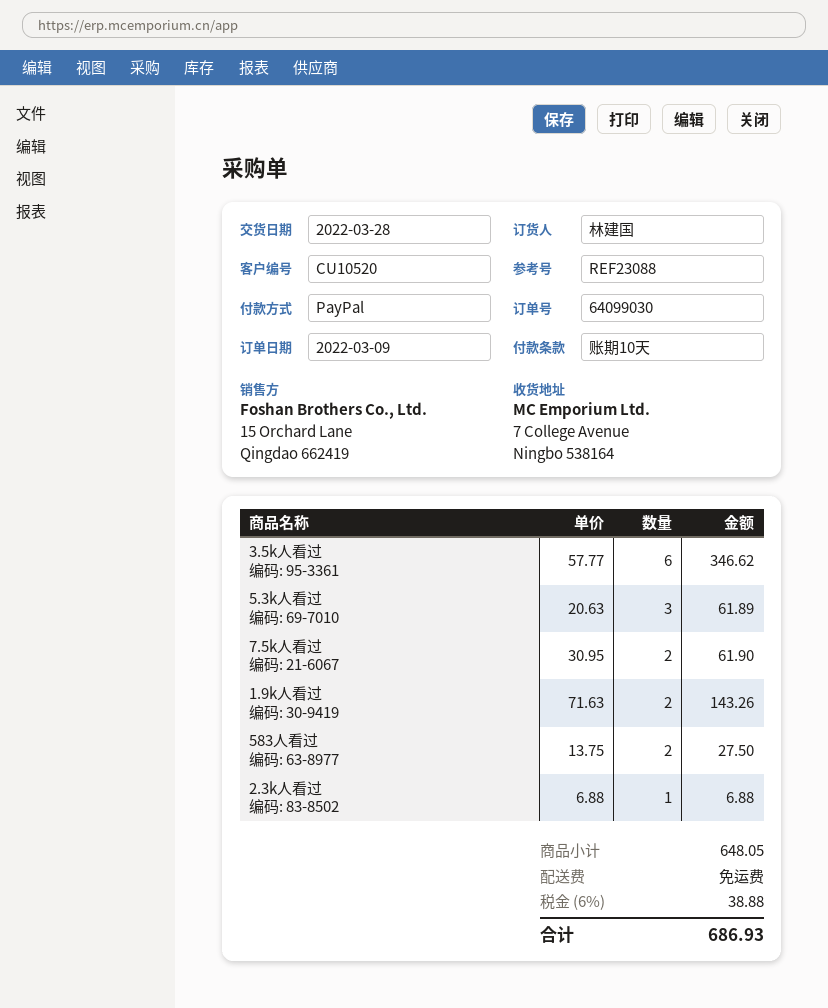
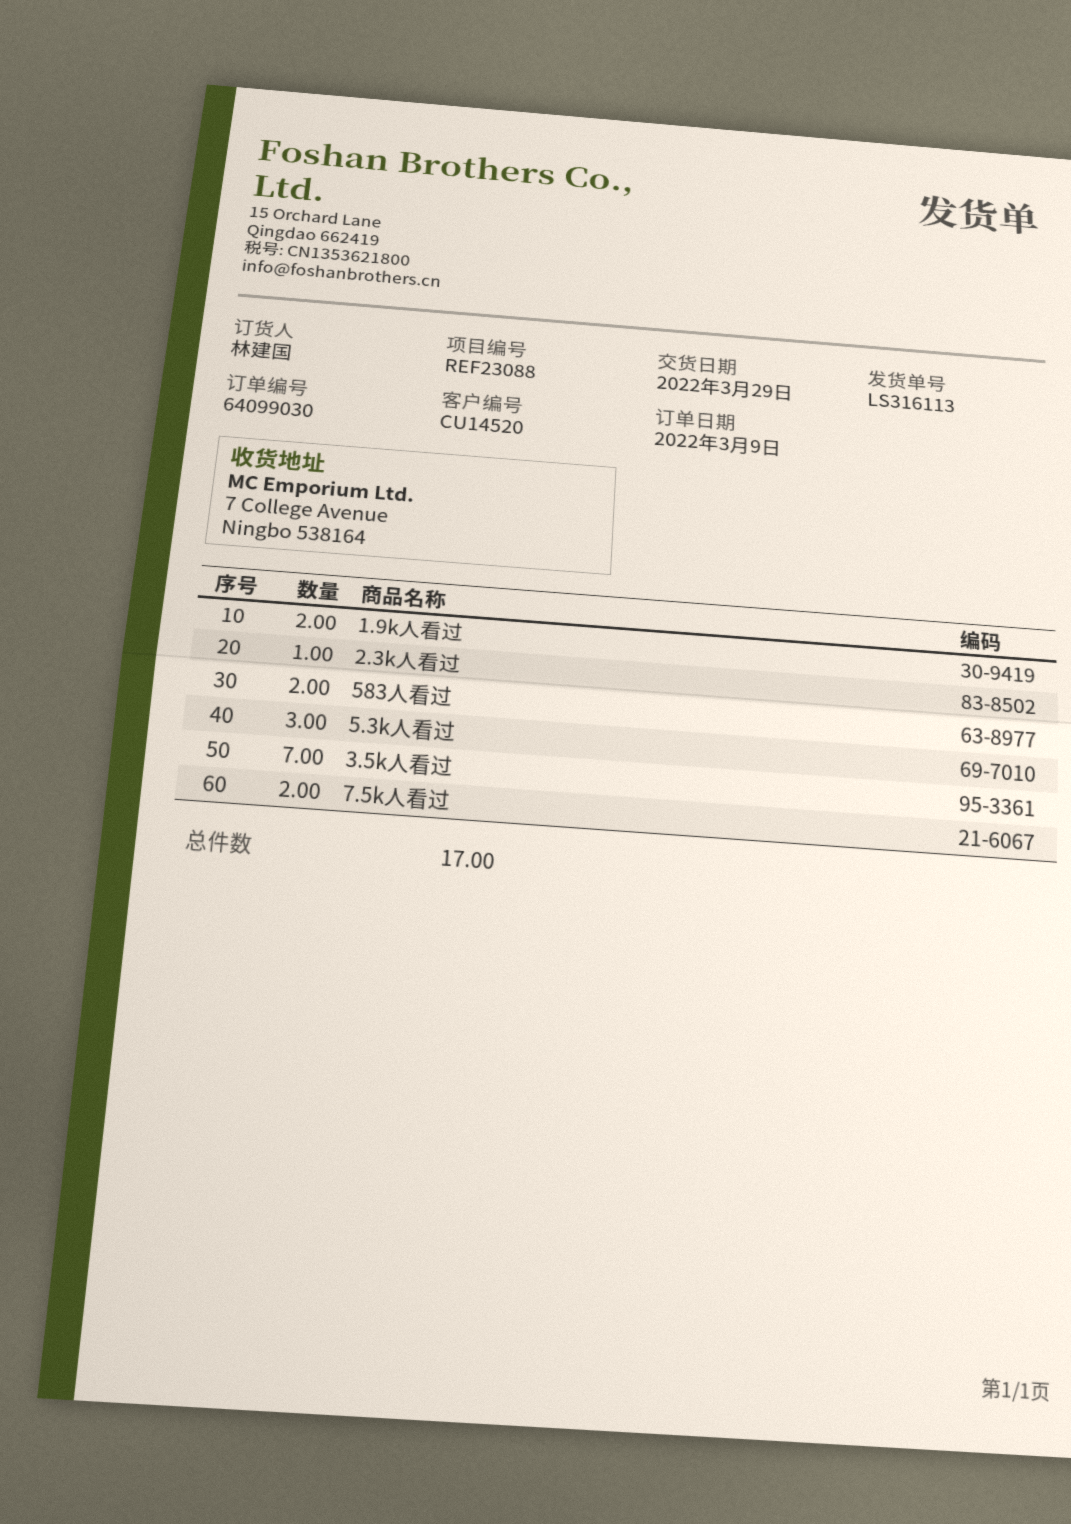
delivery date: 2022-03-28 -> 2022-03-29
customer number: CU10520 -> CU14520
3.5k人看过: 6 -> 7

